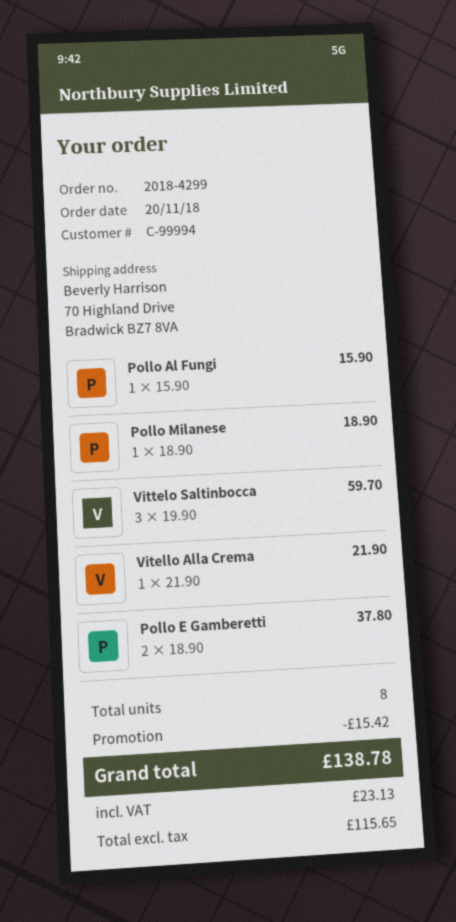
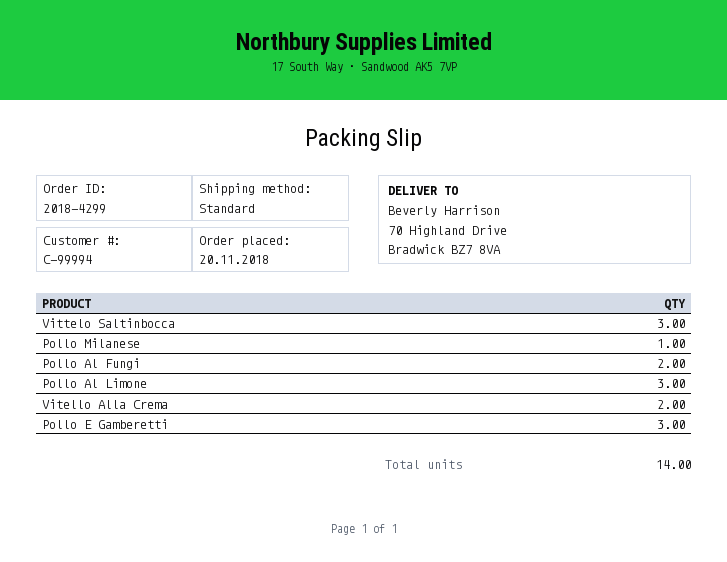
Pollo Al Fungi: 1 -> 2
Vitello Alla Crema: 1 -> 2
Pollo E Gamberetti: 2 -> 3
Pollo Al Limone: none -> 3
total quantity: 8 -> 14

